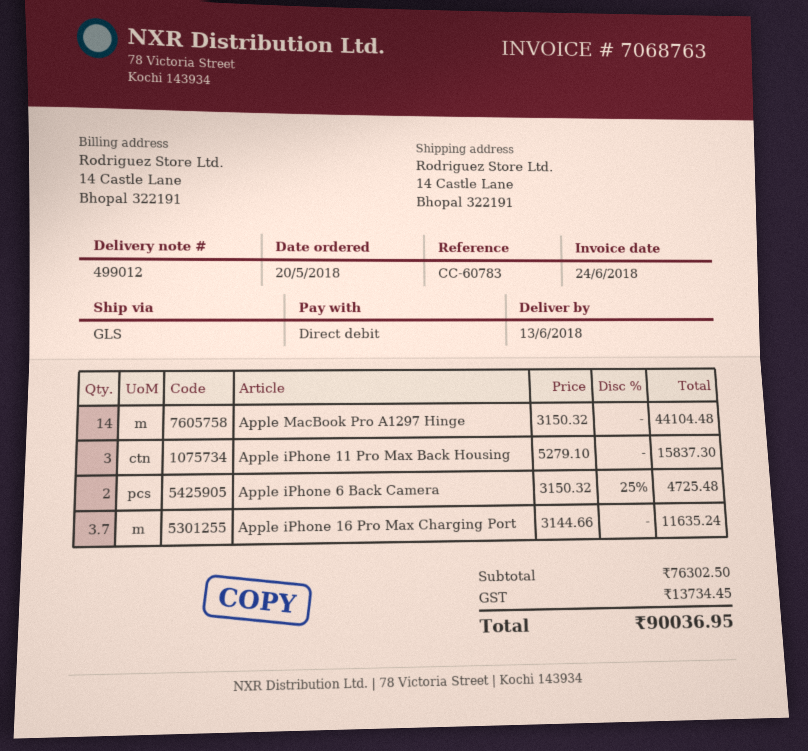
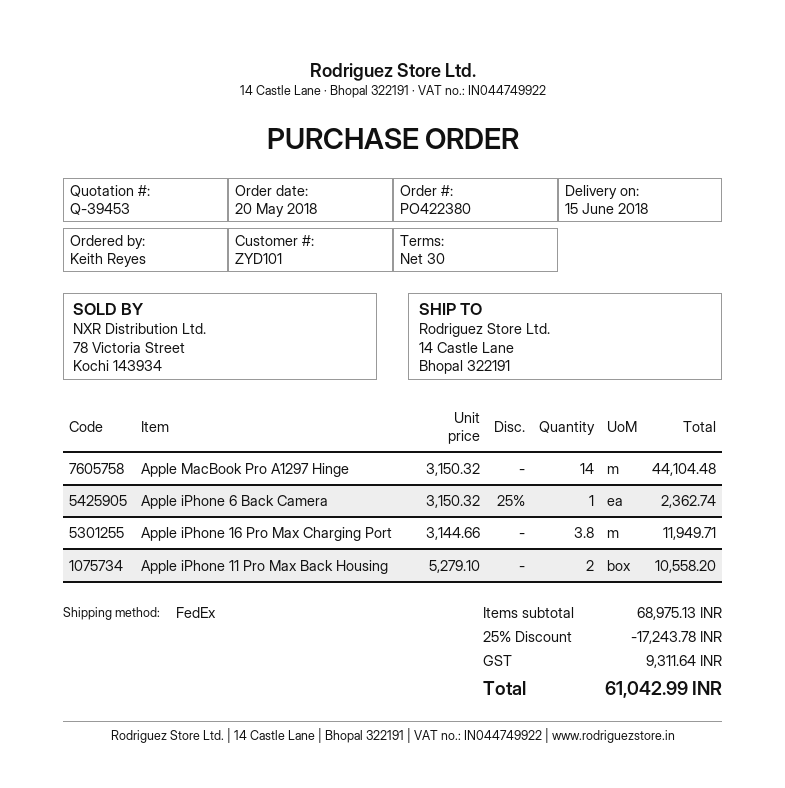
delivery date: 2018-06-13 -> 2018-06-15
shipping method: GLS -> FedEx
Apple iPhone 11 Pro Max Back Housing: 3 x 5279.10 = 15837.30 -> 2 x 5279.10 = 10558.20
Apple iPhone 6 Back Camera: 2 x 3150.32 - 25% = 4725.48 -> 1 x 3150.32 - 25% = 2362.74
Apple iPhone 16 Pro Max Charging Port: 3.7 x 3144.66 = 11635.24 -> 3.8 x 3144.66 = 11949.71
subtotal: 76302.50 -> 68975.13
discount: none -> 25% = 17243.78
tax: 13734.45 -> 9311.64
total: 90036.95 -> 61042.99

